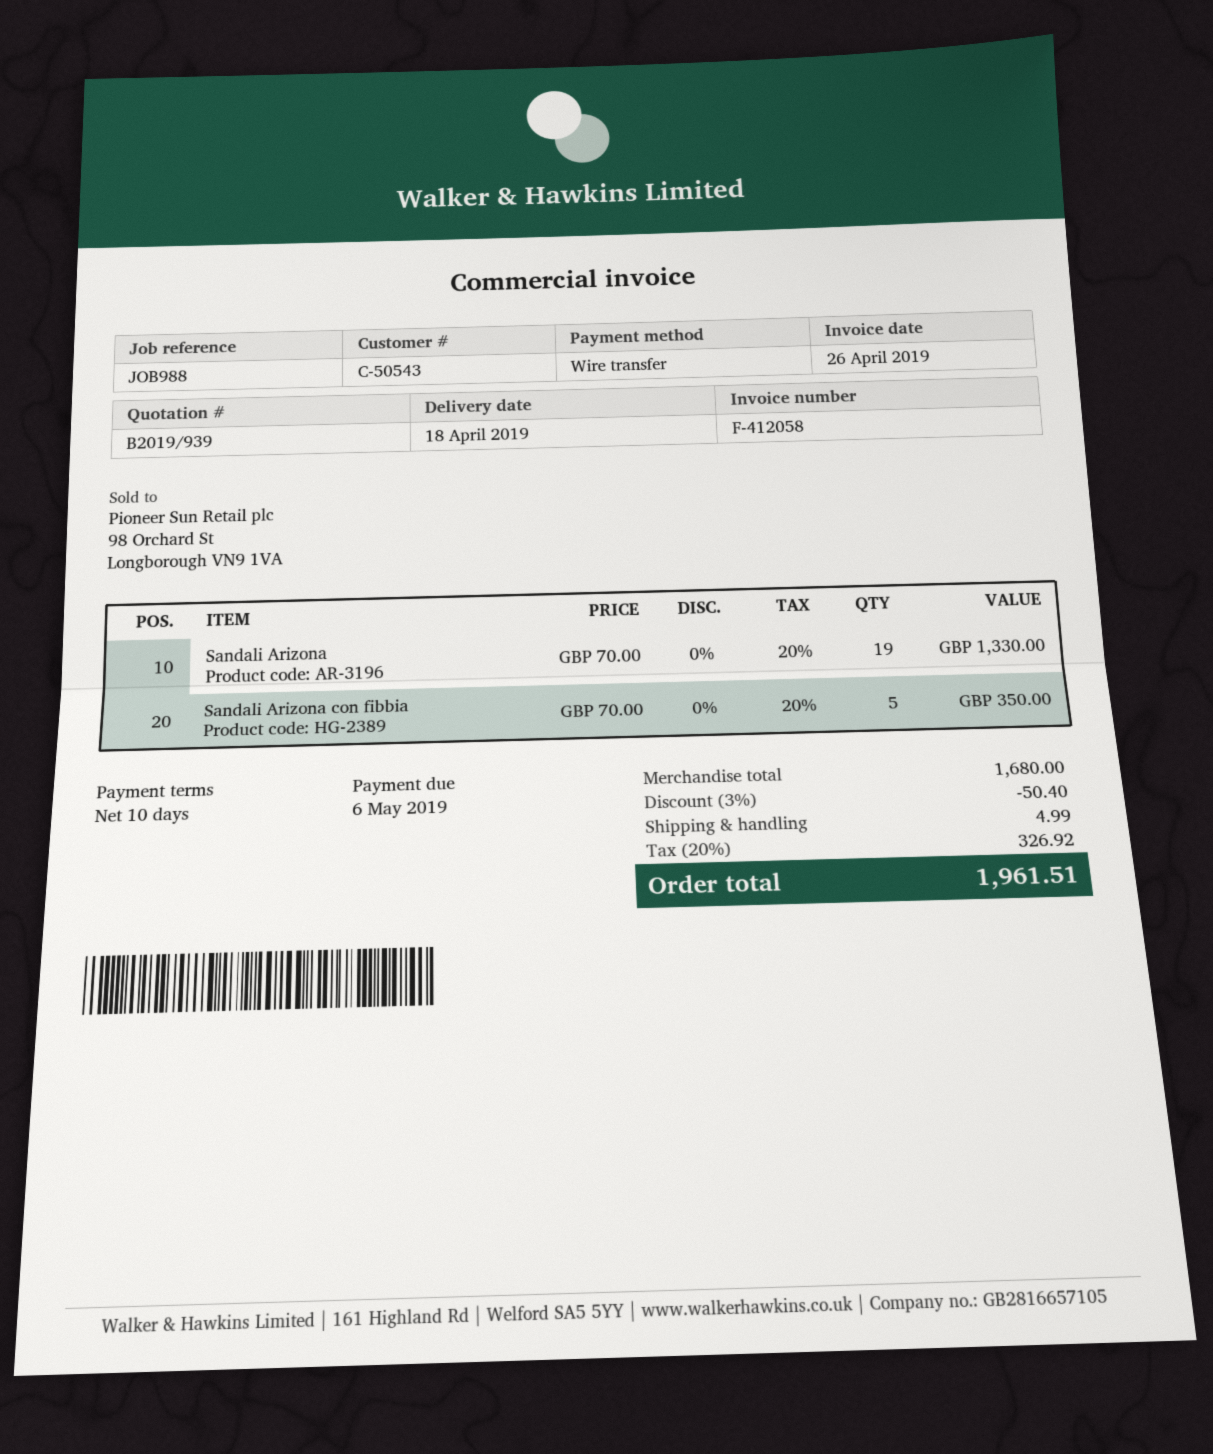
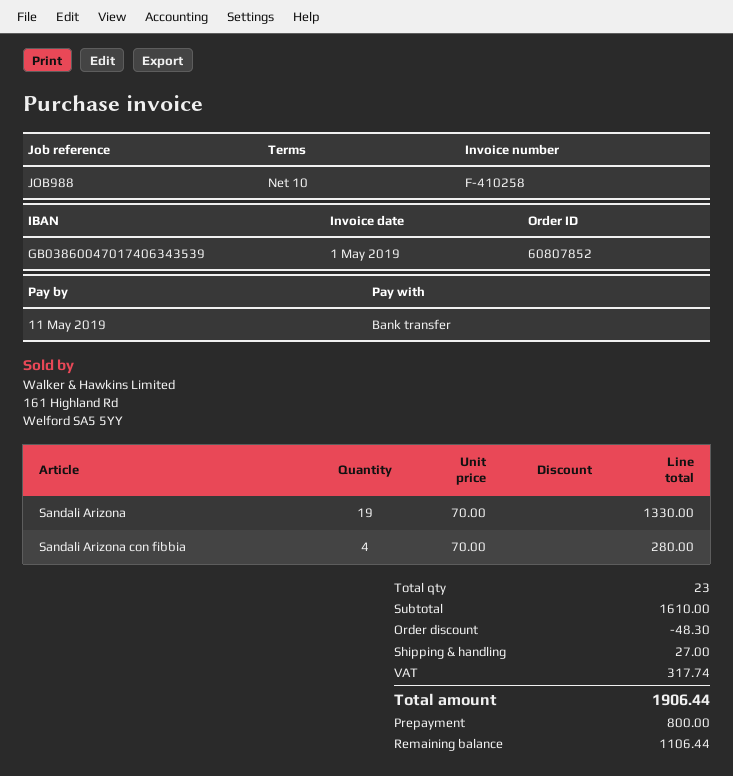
invoice number: F-412058 -> F-410258
invoice date: 2019-04-26 -> 2019-05-01
due date: 2019-05-06 -> 2019-05-11
Sandali Arizona con fibbia: 5 x 70.00 = 350.00 -> 4 x 70.00 = 280.00
subtotal: 1680.00 -> 1610.00
discount: 50.40 -> 48.30
shipping: 4.99 -> 27.00
tax: 326.92 -> 317.74
total: 1961.51 -> 1906.44

